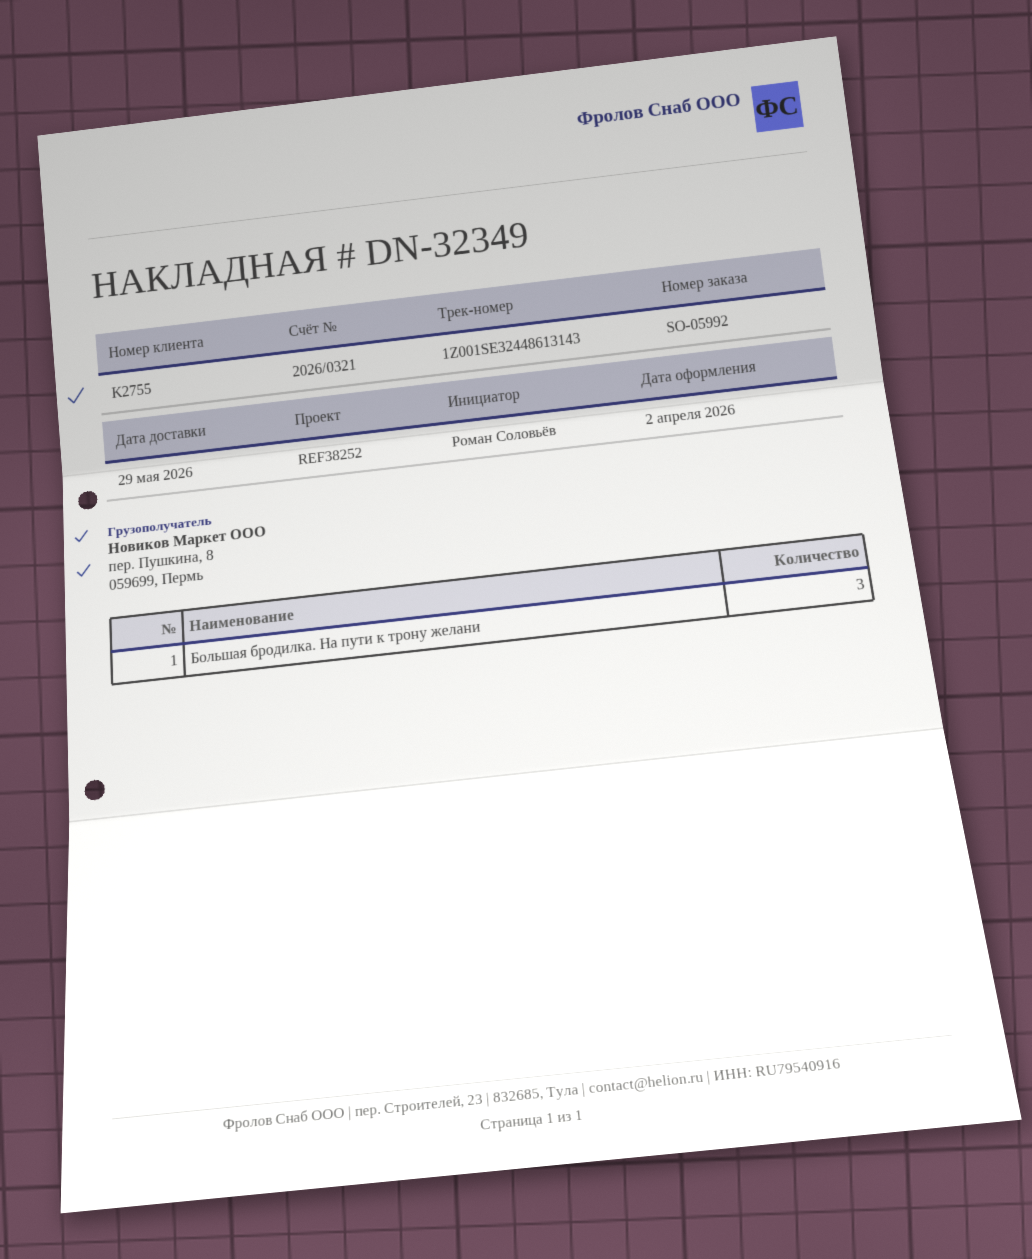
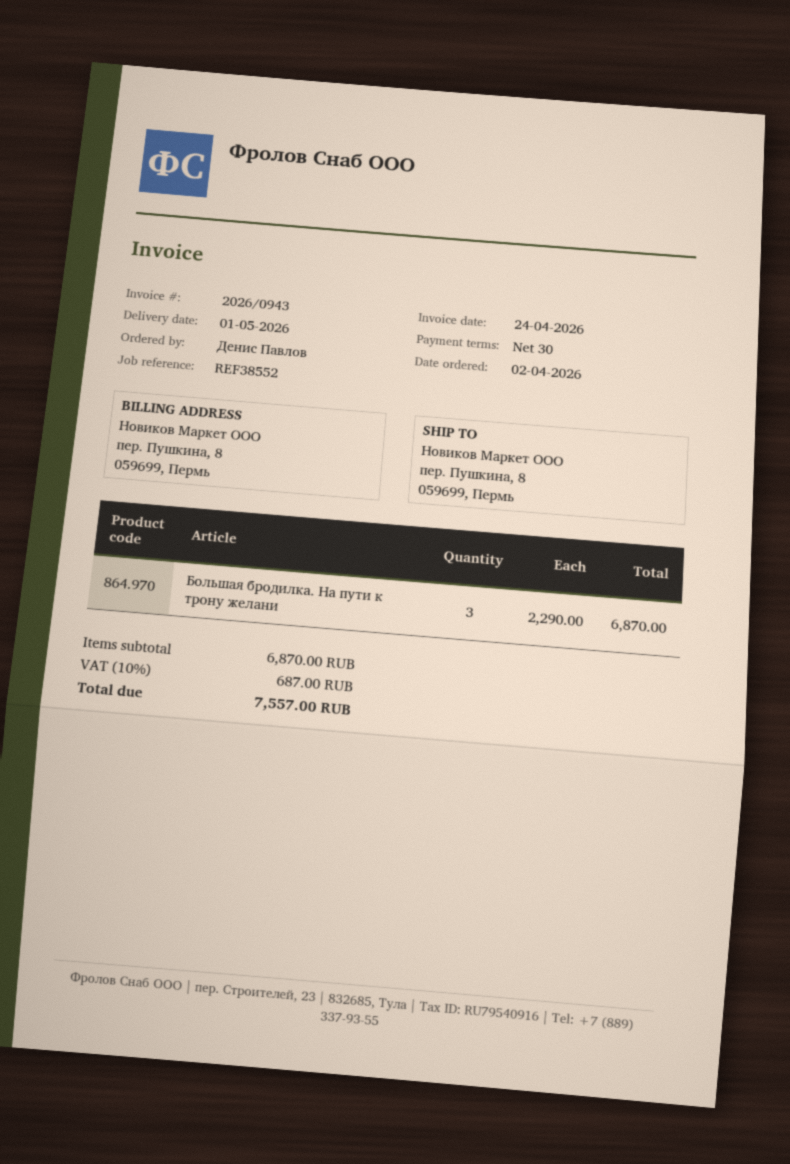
delivery date: 2026-05-29 -> 2026-05-01
invoice number: 2026/0321 -> 2026/0943
reference: REF38252 -> REF38552
ordered by: Роман Соловьёв -> Денис Павлов

